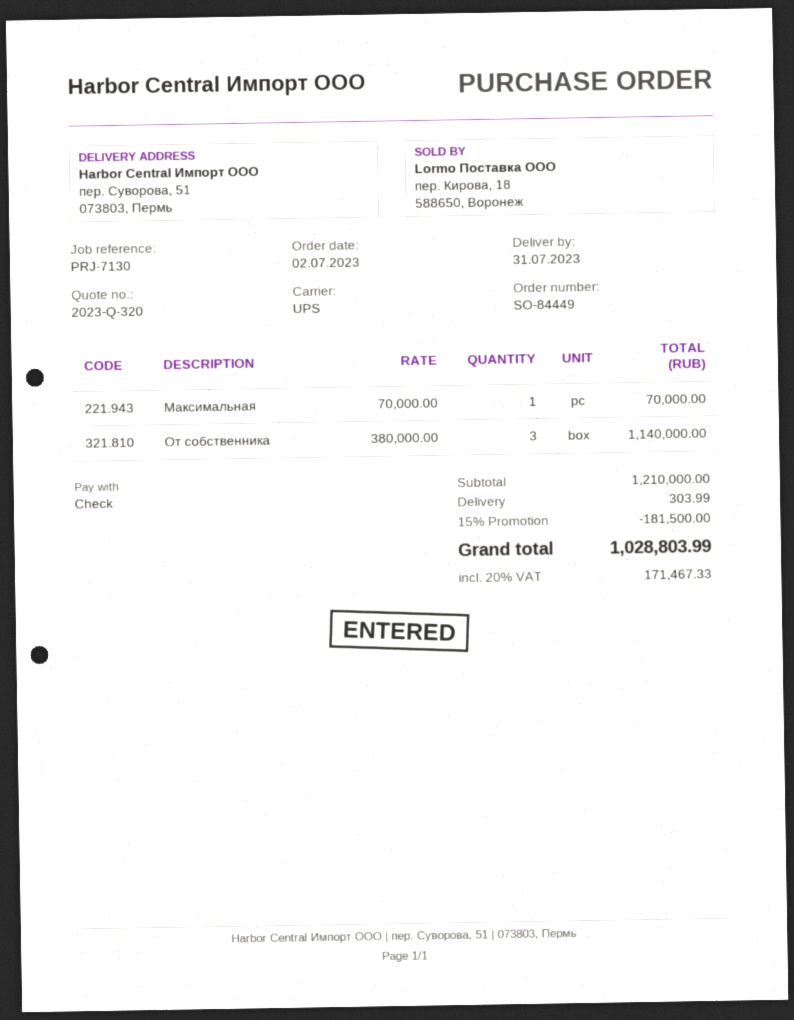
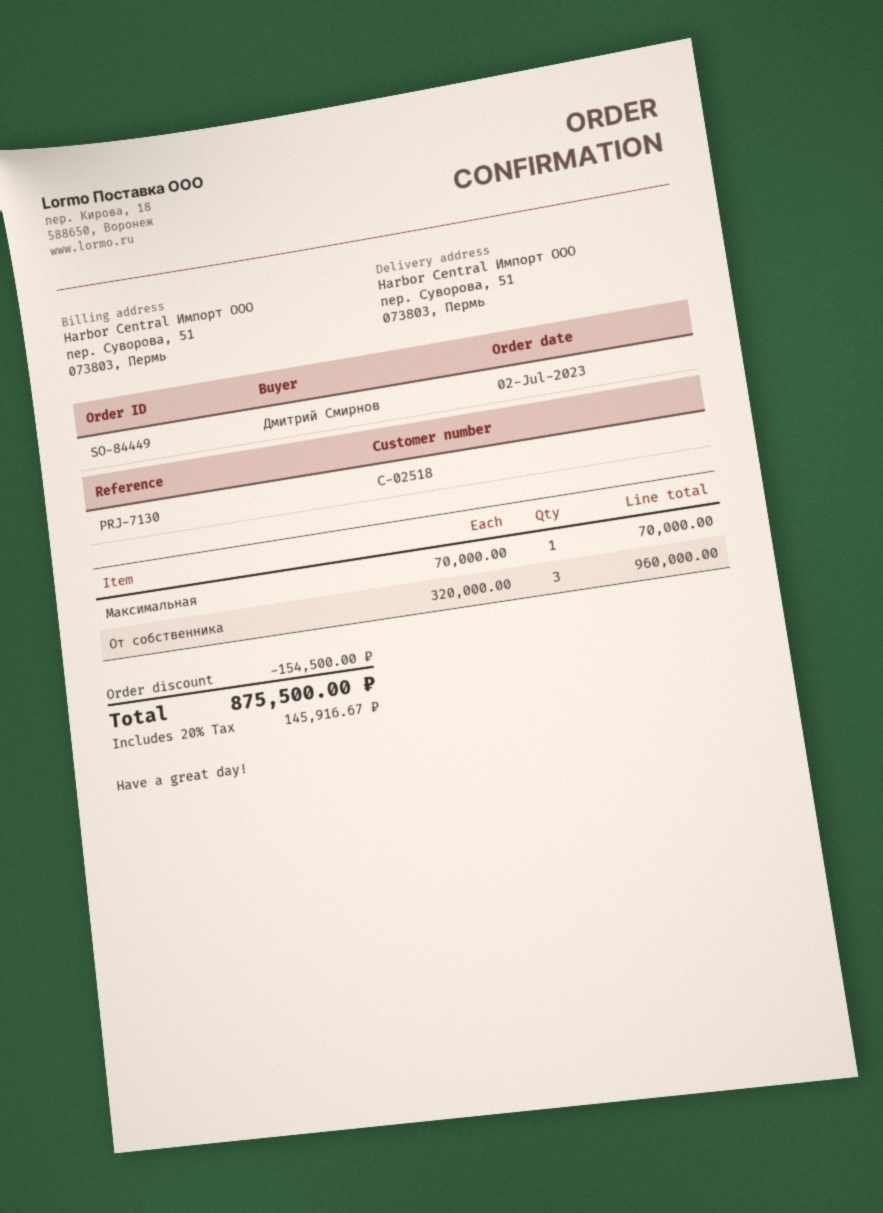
От собственника: 3 x 380000.00 = 1140000.00 -> 3 x 320000.00 = 960000.00
discount: 181500.00 -> 154500.00
shipping: 303.99 -> none
tax: 20% = 171467.33 -> 20% = 145916.67
total: 1028803.99 -> 875500.00

